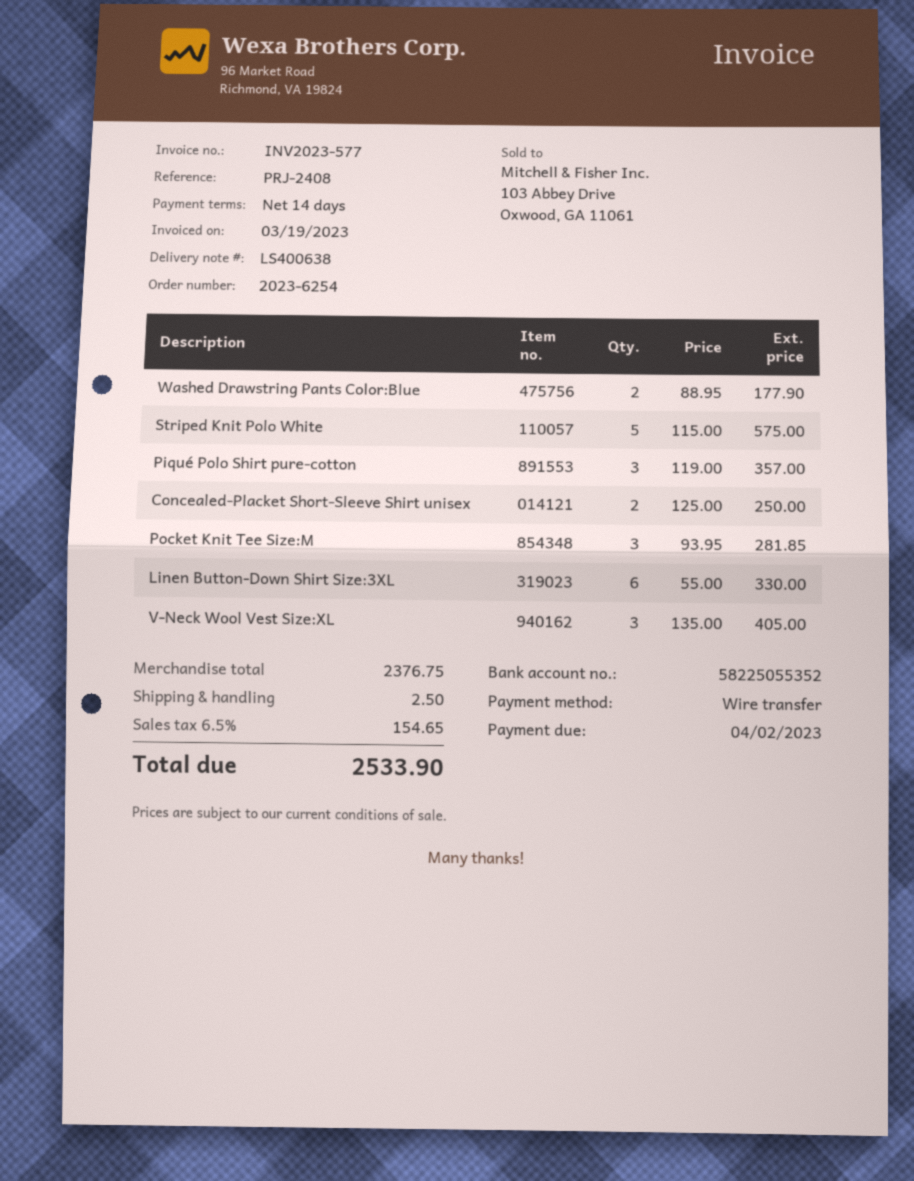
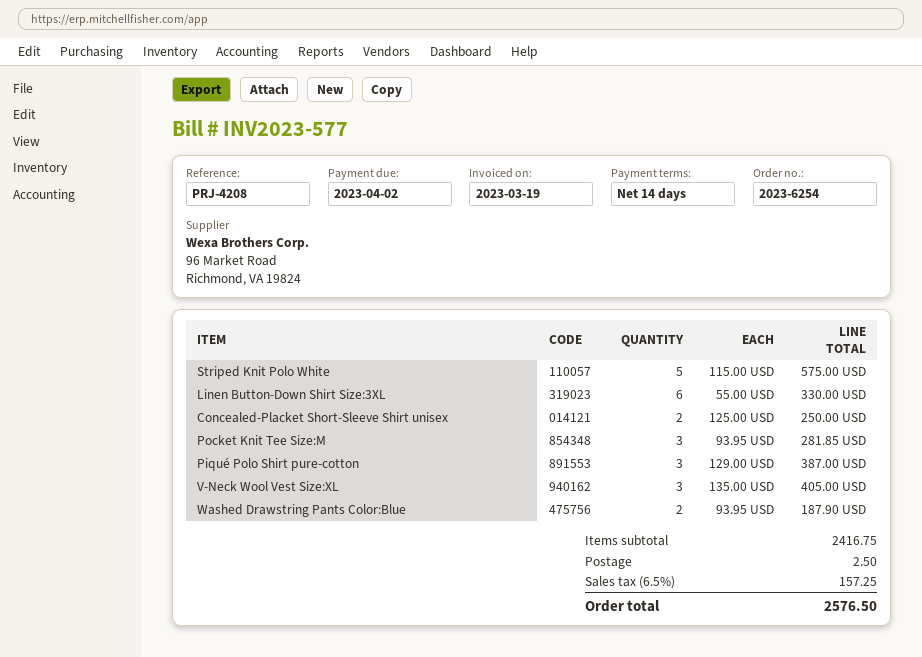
reference: PRJ-2408 -> PRJ-4208
Washed Drawstring Pants Color:Blue: 2 x 88.95 = 177.90 -> 2 x 93.95 = 187.90
Piqué Polo Shirt pure-cotton: 3 x 119.00 = 357.00 -> 3 x 129.00 = 387.00
subtotal: 2376.75 -> 2416.75
tax: 6.5% = 154.65 -> 6.5% = 157.25
total: 2533.90 -> 2576.50

